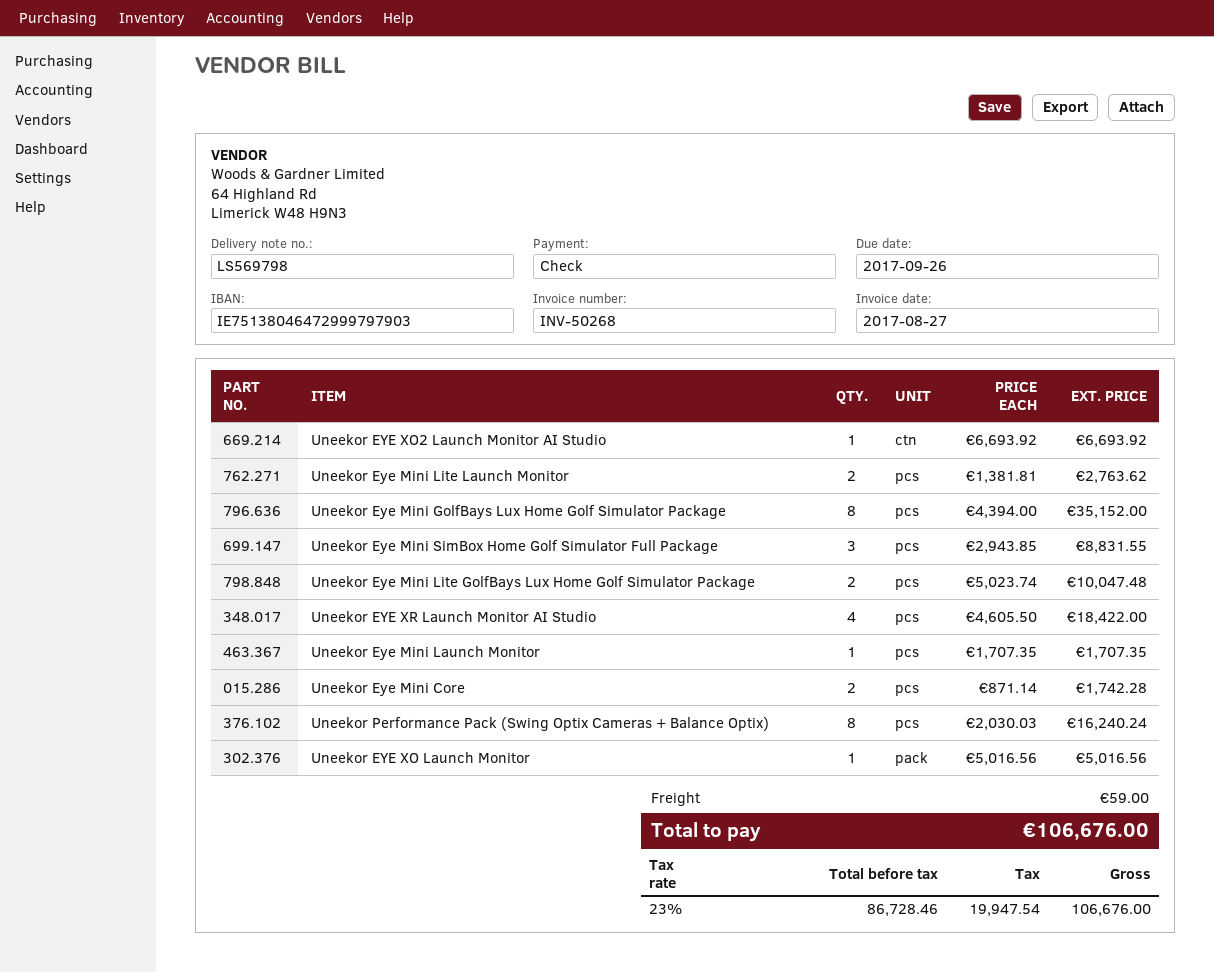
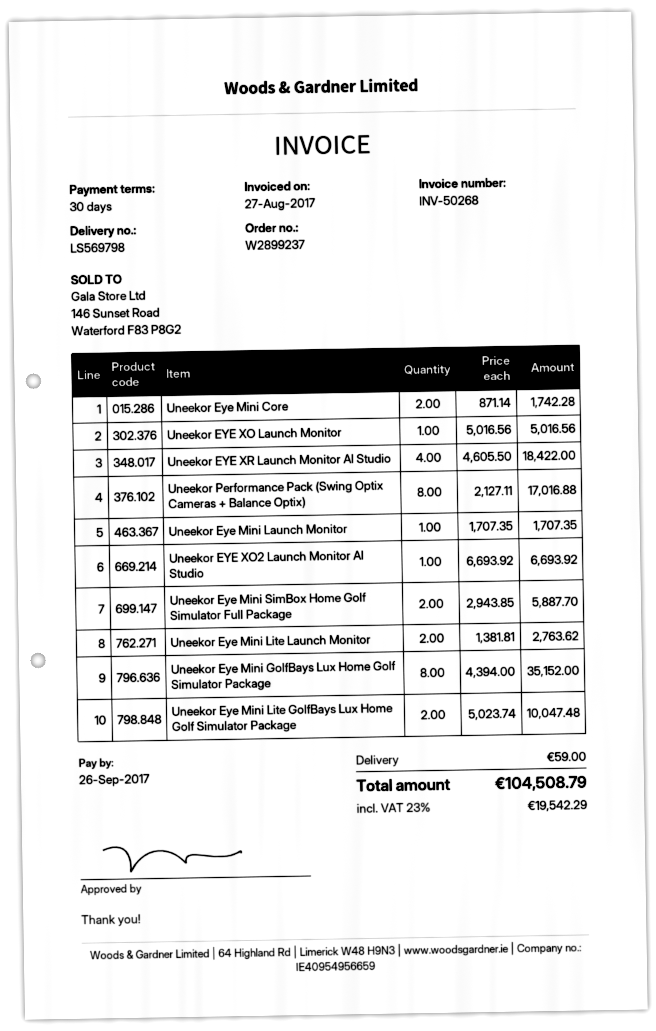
Uneekor Eye Mini SimBox Home Golf Simulator Full Package: 3 x 2943.85 = 8831.55 -> 2 x 2943.85 = 5887.70
Uneekor Performance Pack (Swing Optix Cameras + Balance Optix): 8 x 2030.03 = 16240.24 -> 8 x 2127.11 = 17016.88
tax: 23% = 19947.54 -> 23% = 19542.29
total: 106676.00 -> 104508.79

